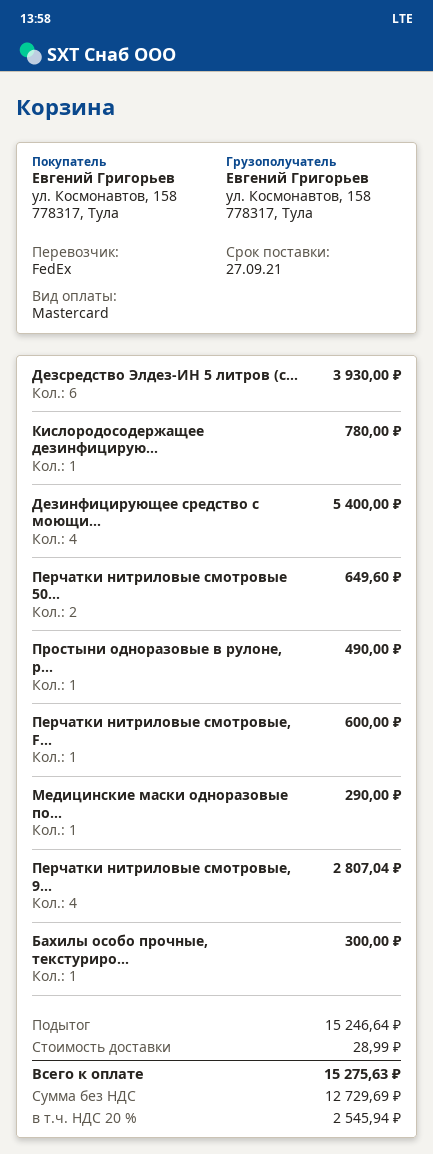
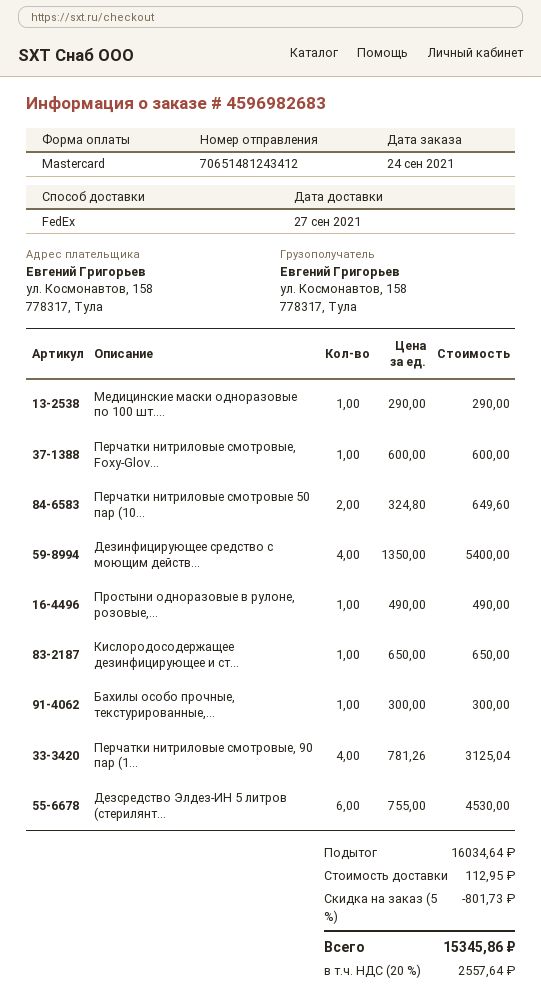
Дезсредство Элдез-ИН 5 литров (с...: 6 for 3930.00 -> 6 for 4530.00
Кислородосодержащее дезинфицирую...: 1 for 780.00 -> 1 for 650.00
Перчатки нитриловые смотровые, 9...: 4 for 2807.04 -> 4 for 3125.04
subtotal: 15246.64 -> 16034.64
discount: none -> 5% = 801.73
shipping: 28.99 -> 112.95
tax: 20% = 2545.94 -> 20% = 2557.64
total: 15275.63 -> 15345.86

